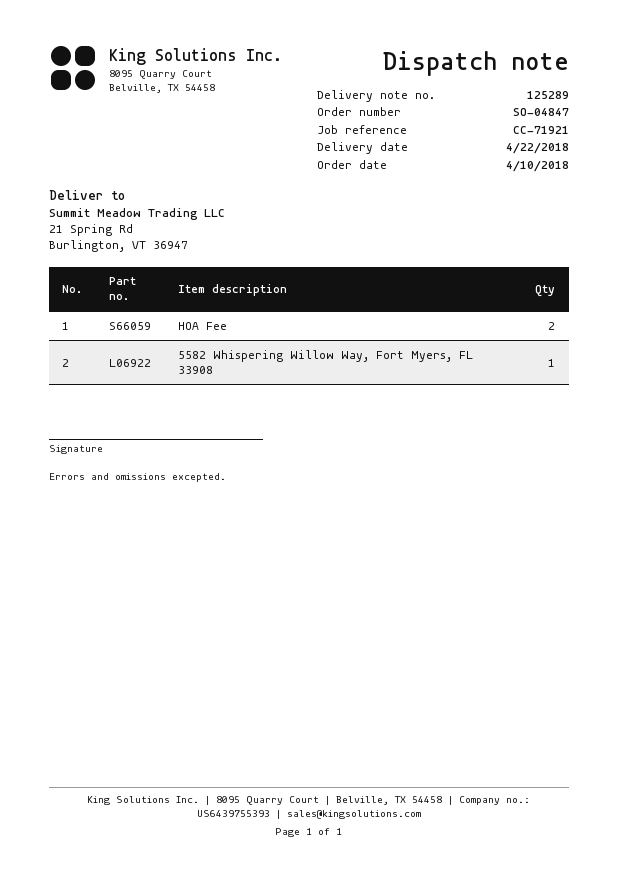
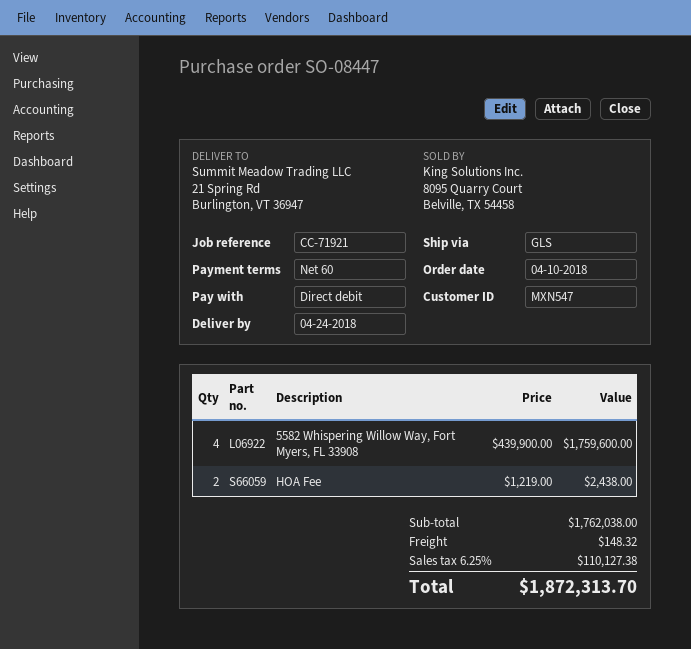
order number: SO-04847 -> SO-08447
delivery date: 2018-04-22 -> 2018-04-24
5582 Whispering Willow Way, Fort Myers, FL 33908: 1 -> 4

